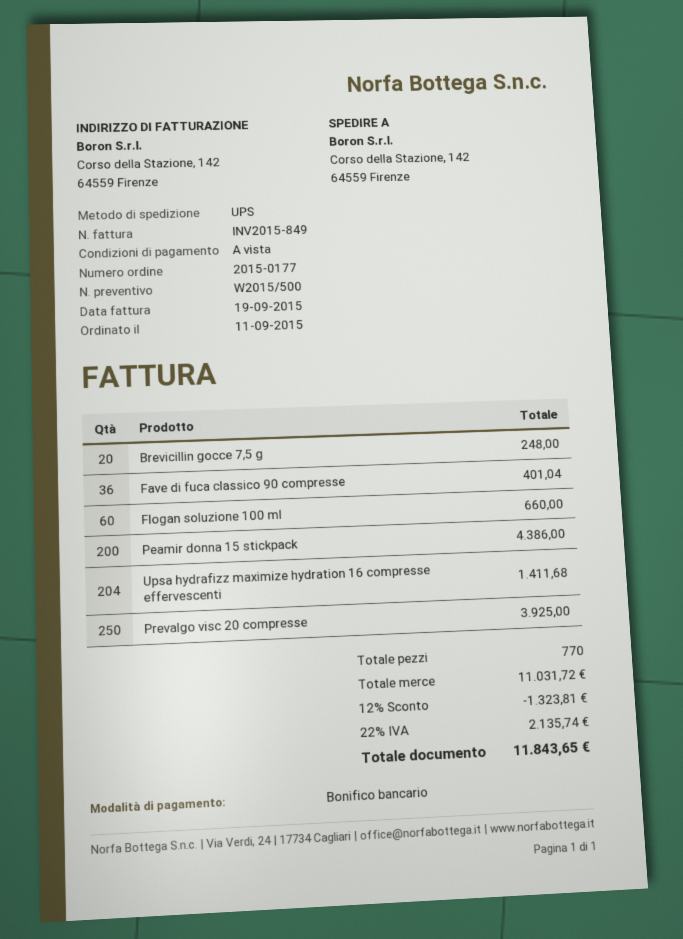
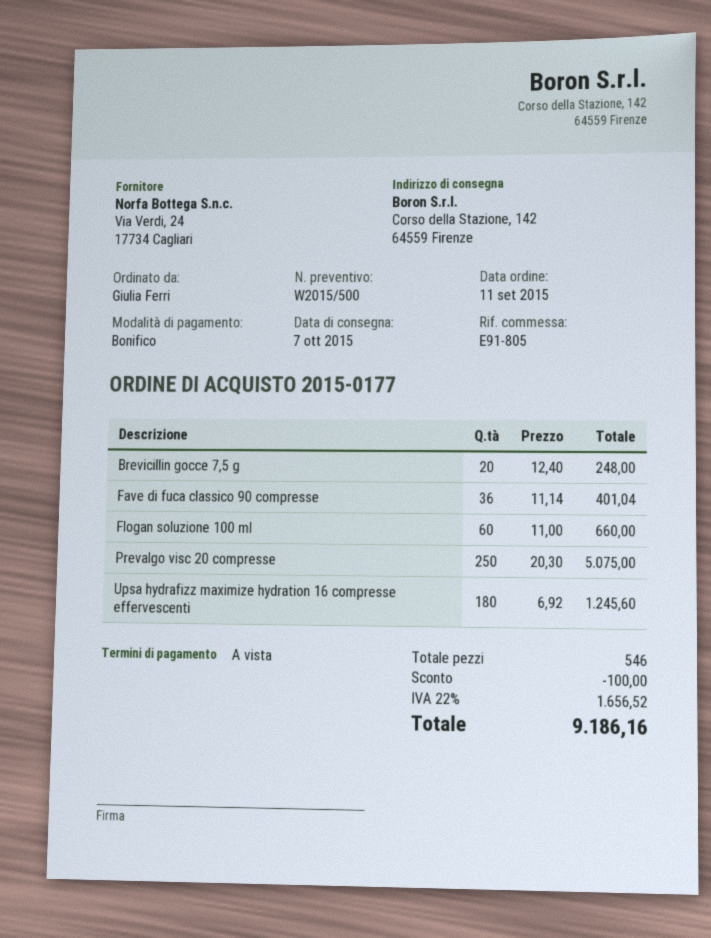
Peamir donna 15 stickpack: 200 for 4386.00 -> none
Upsa hydrafizz maximize hydration 16 compresse effervescenti: 204 for 1411.68 -> 180 for 1245.60
Prevalgo visc 20 compresse: 250 for 3925.00 -> 250 for 5075.00
total quantity: 770 -> 546
discount: 1323.81 -> 100.00
tax: 22% = 2135.74 -> 22% = 1656.52
total: 11843.65 -> 9186.16

